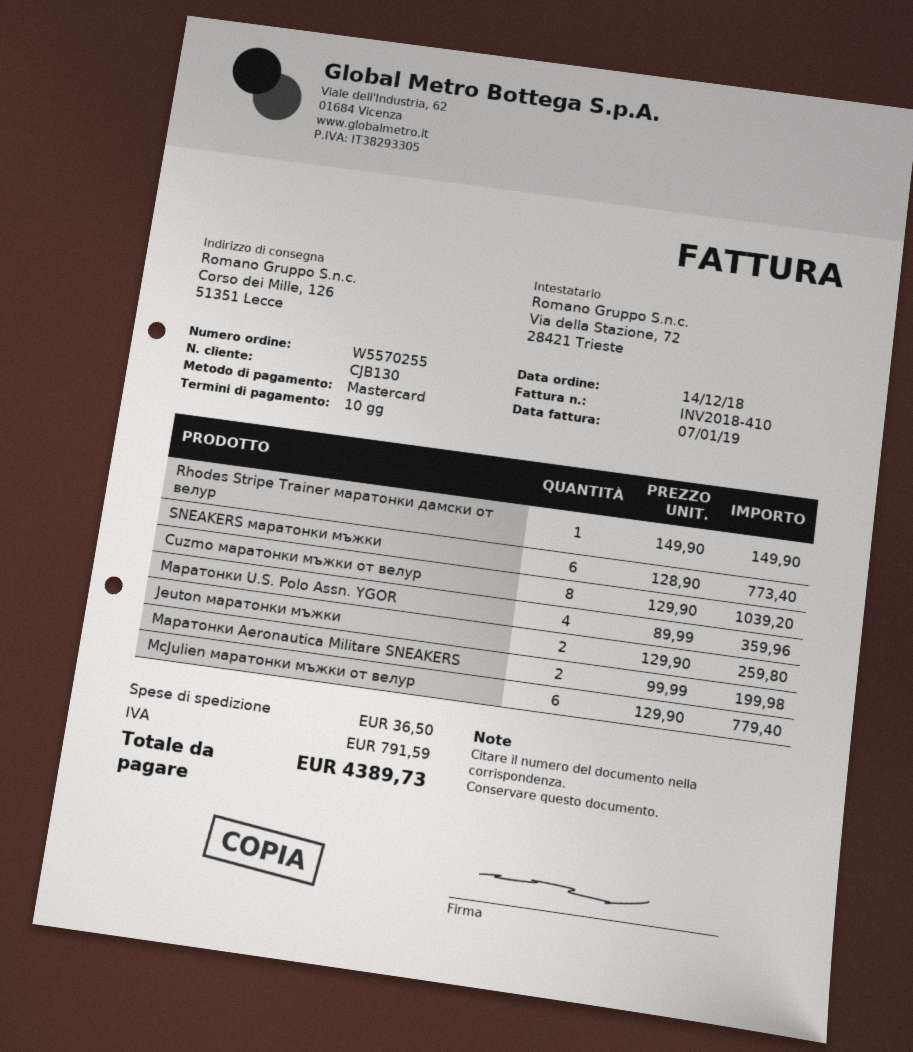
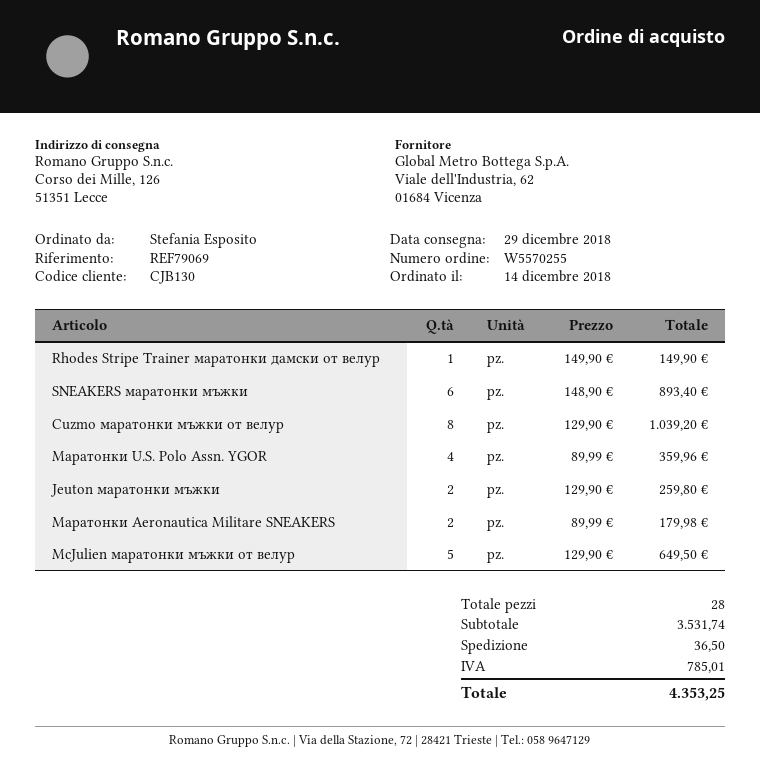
SNEAKERS маратонки мъжки: 6 x 128.90 = 773.40 -> 6 x 148.90 = 893.40
Маратонки Aeronautica Militare SNEAKERS: 2 x 99.99 = 199.98 -> 2 x 89.99 = 179.98
McJulien маратонки мъжки от велур: 6 x 129.90 = 779.40 -> 5 x 129.90 = 649.50
tax: 791.59 -> 785.01
total: 4389.73 -> 4353.25

